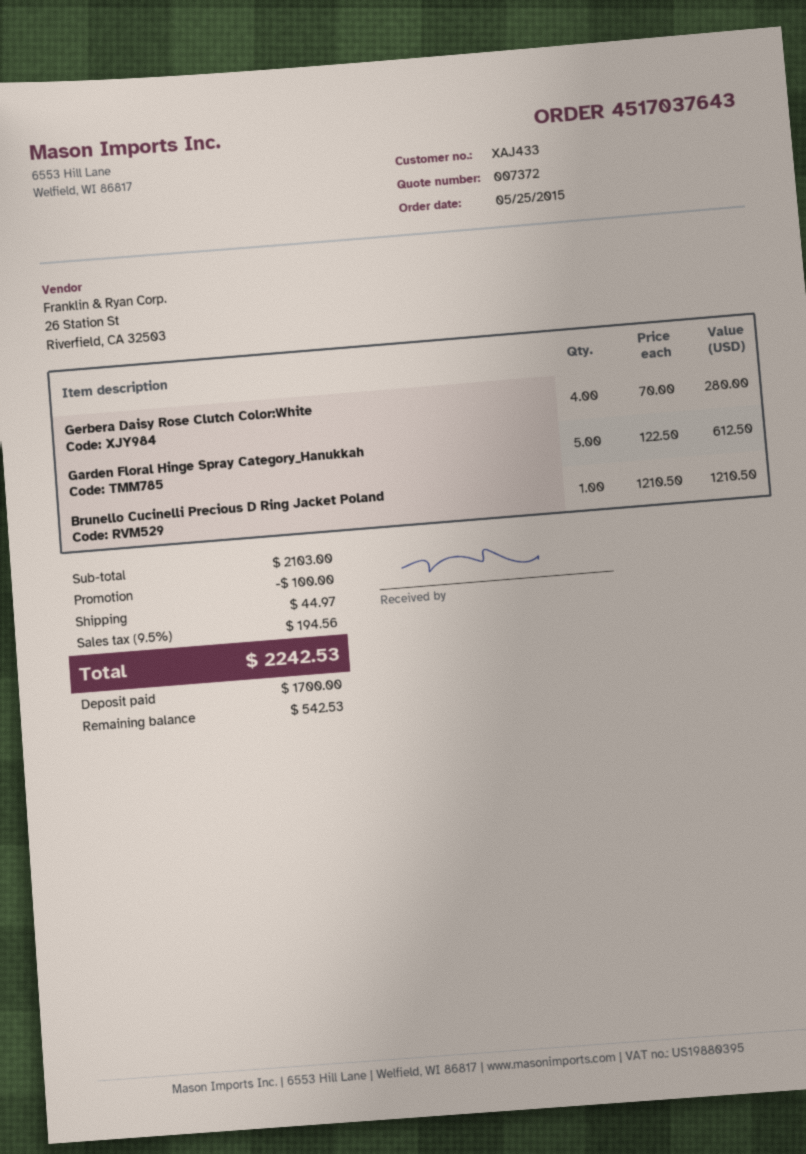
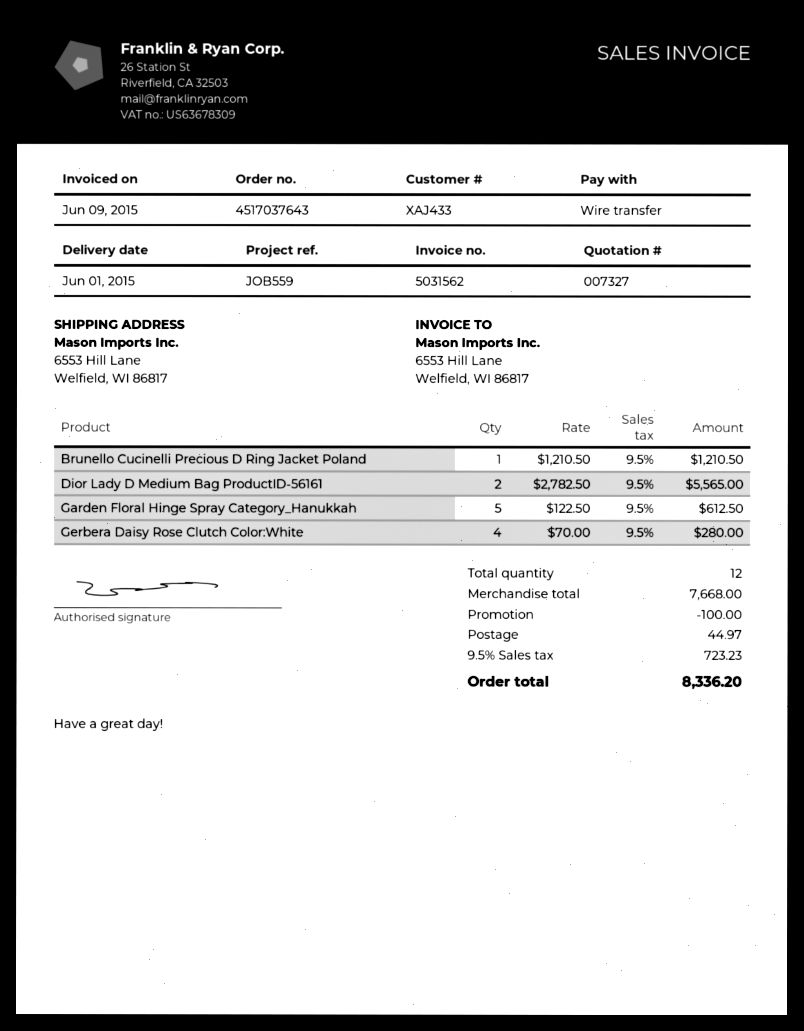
quote number: 007372 -> 007327
Dior Lady D Medium Bag ProductID-56161: none -> 2 x 2782.50 = 5565.00
subtotal: 2103.00 -> 7668.00
tax: 9.5% = 194.56 -> 9.5% = 723.23
total: 2242.53 -> 8336.20

